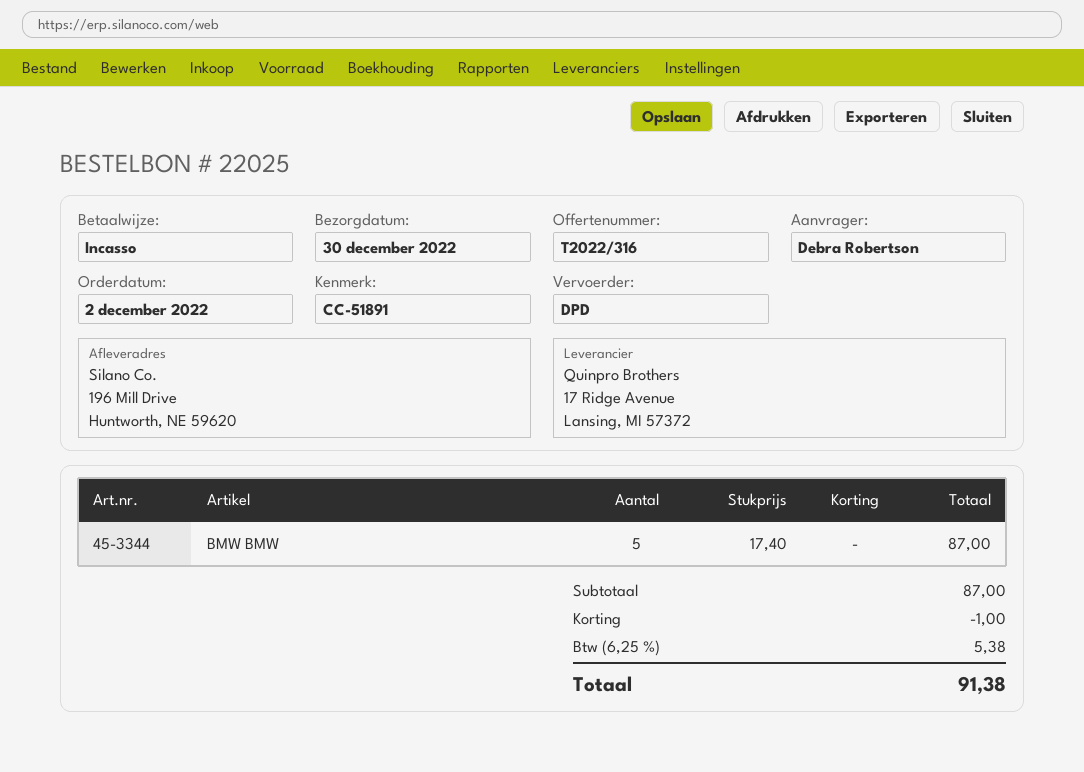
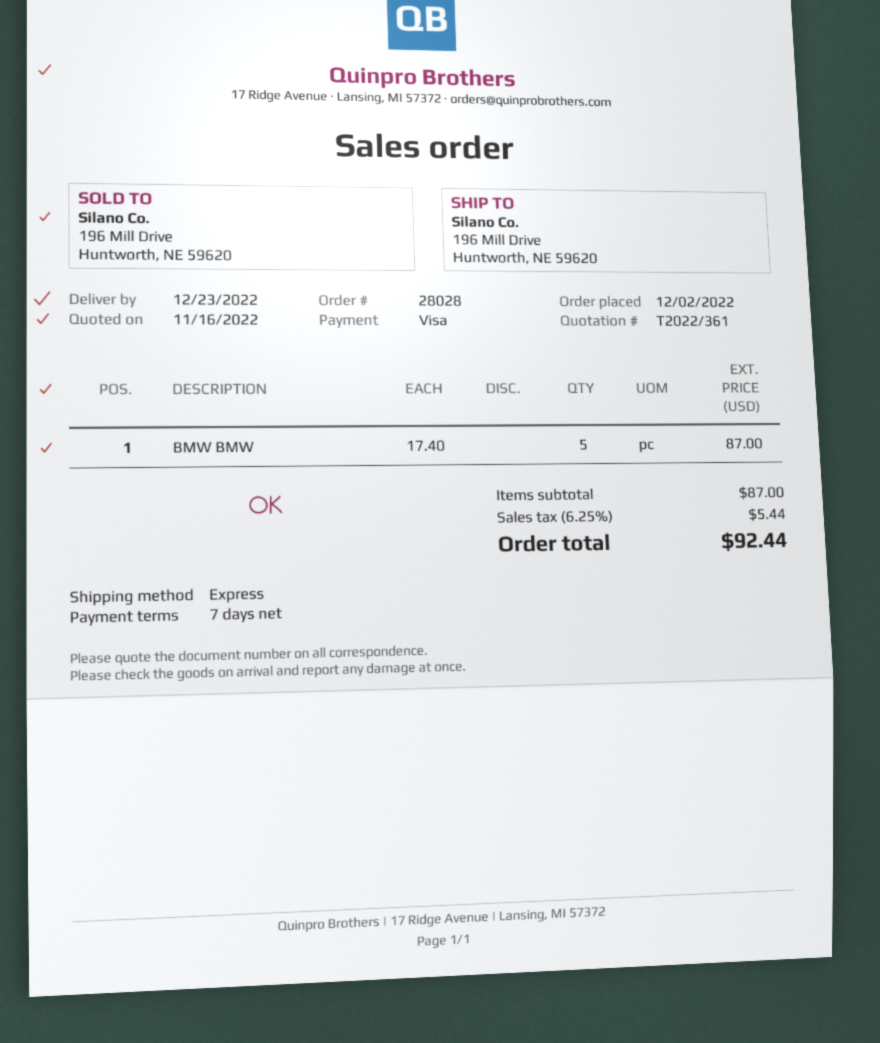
quote number: T2022/316 -> T2022/361
order number: 22025 -> 28028
delivery date: 2022-12-30 -> 2022-12-23
payment method: direct debit -> Visa
shipping method: DPD -> express
discount: 1.00 -> none
tax: 6.25% = 5.38 -> 6.25% = 5.44
total: 91.38 -> 92.44

